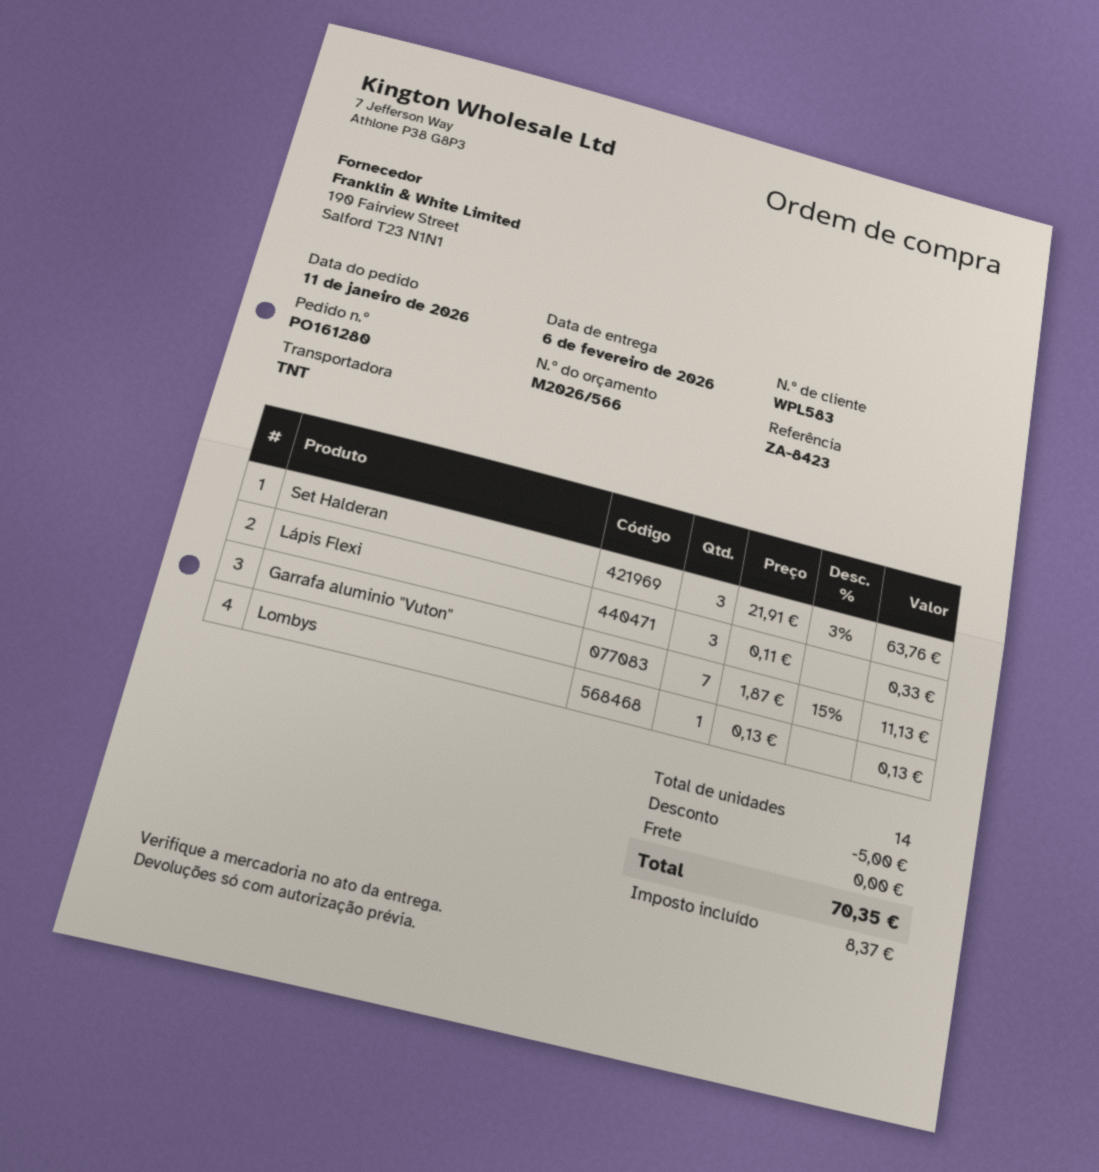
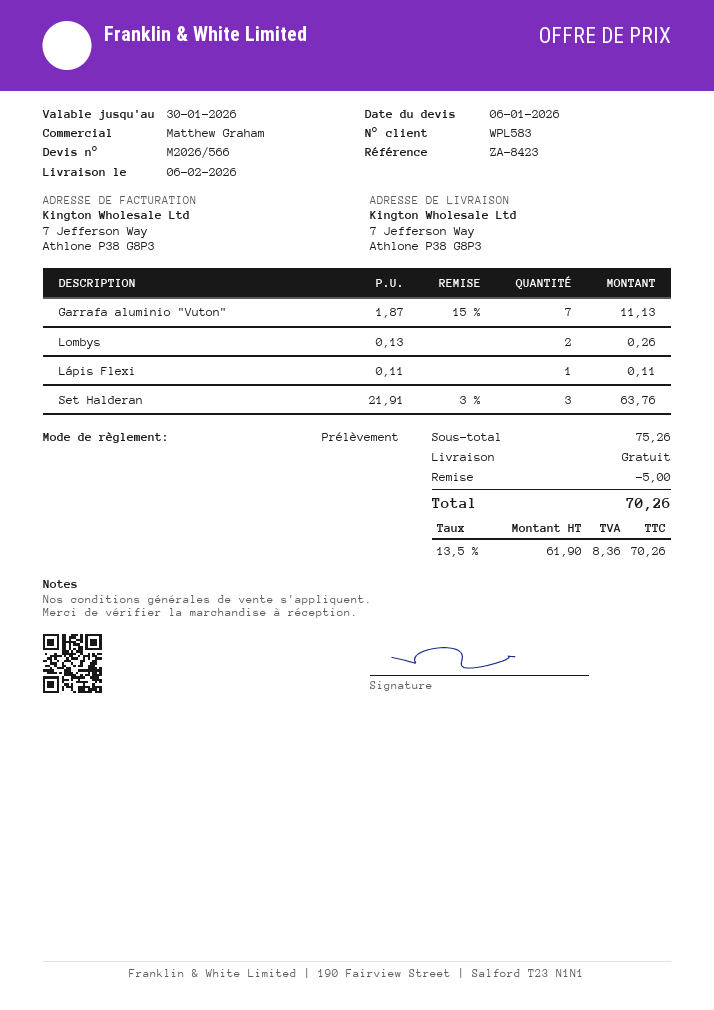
Lápis Flexi: 3 x 0.11 = 0.33 -> 1 x 0.11 = 0.11
Lombys: 1 x 0.13 = 0.13 -> 2 x 0.13 = 0.26
tax: 8.37 -> 8.36
total: 70.35 -> 70.26

